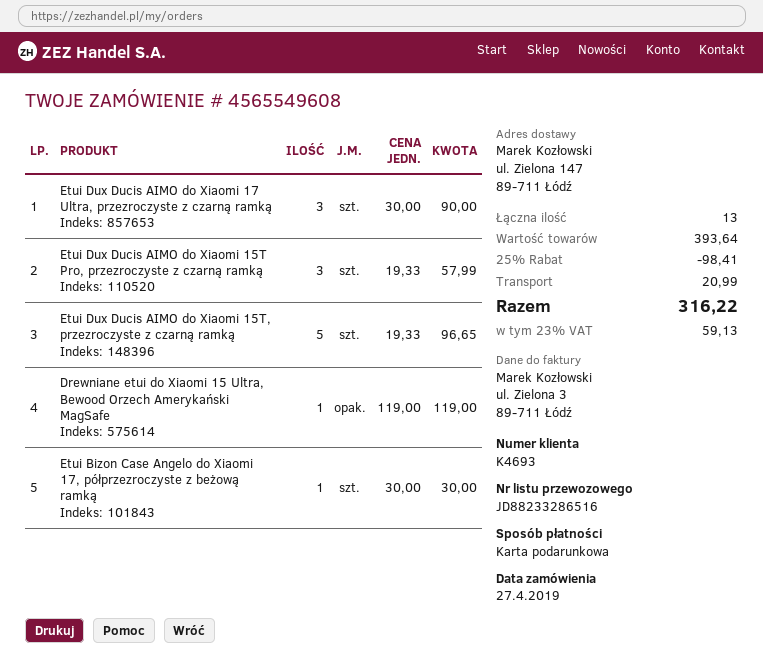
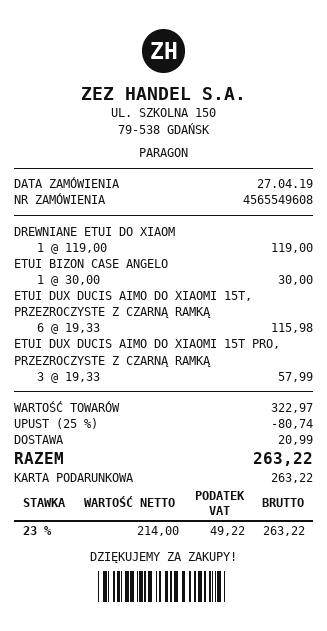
Etui Dux Ducis AIMO do Xiaomi 17 Ultra, przezroczyste z czarną ramką: 3 x 30.00 = 90.00 -> none
Etui Dux Ducis AIMO do Xiaomi 15T, przezroczyste z czarną ramką: 5 x 19.33 = 96.65 -> 6 x 19.33 = 115.98
subtotal: 393.64 -> 322.97
discount: 25% = 98.41 -> 25% = 80.74
tax: 23% = 59.13 -> 23% = 49.22
total: 316.22 -> 263.22

